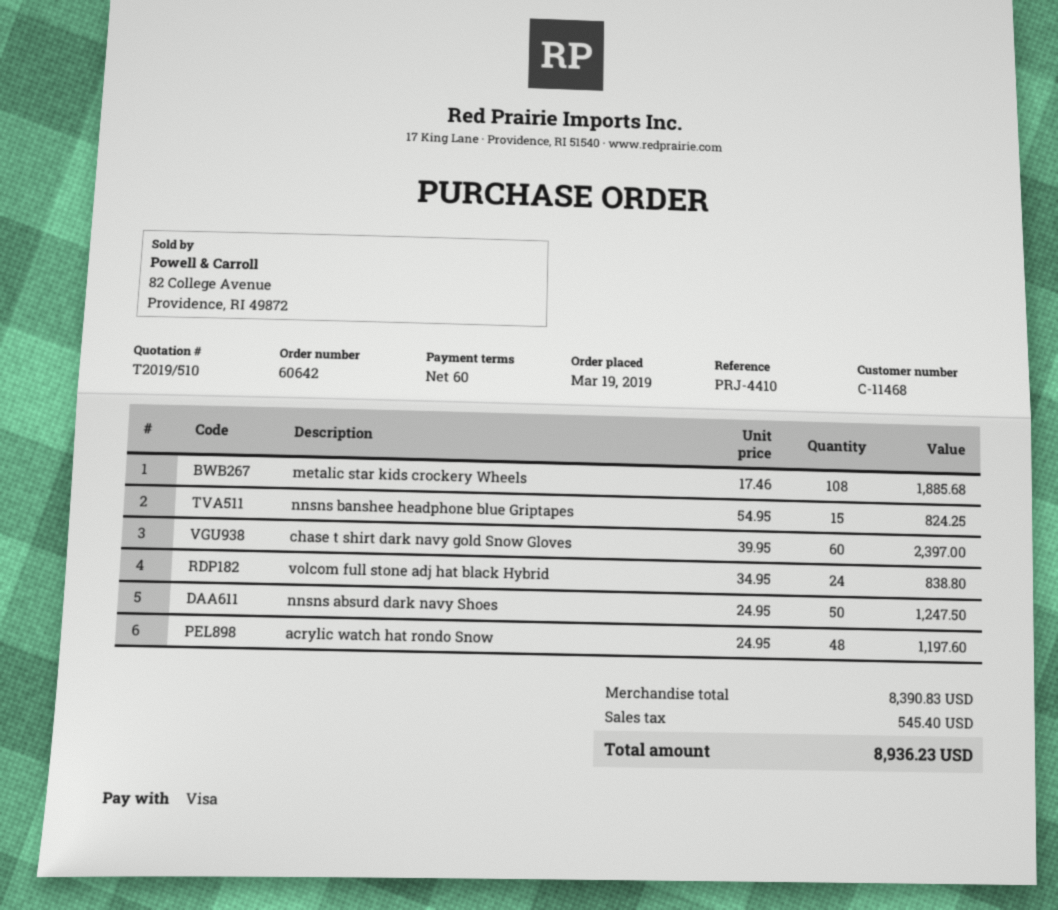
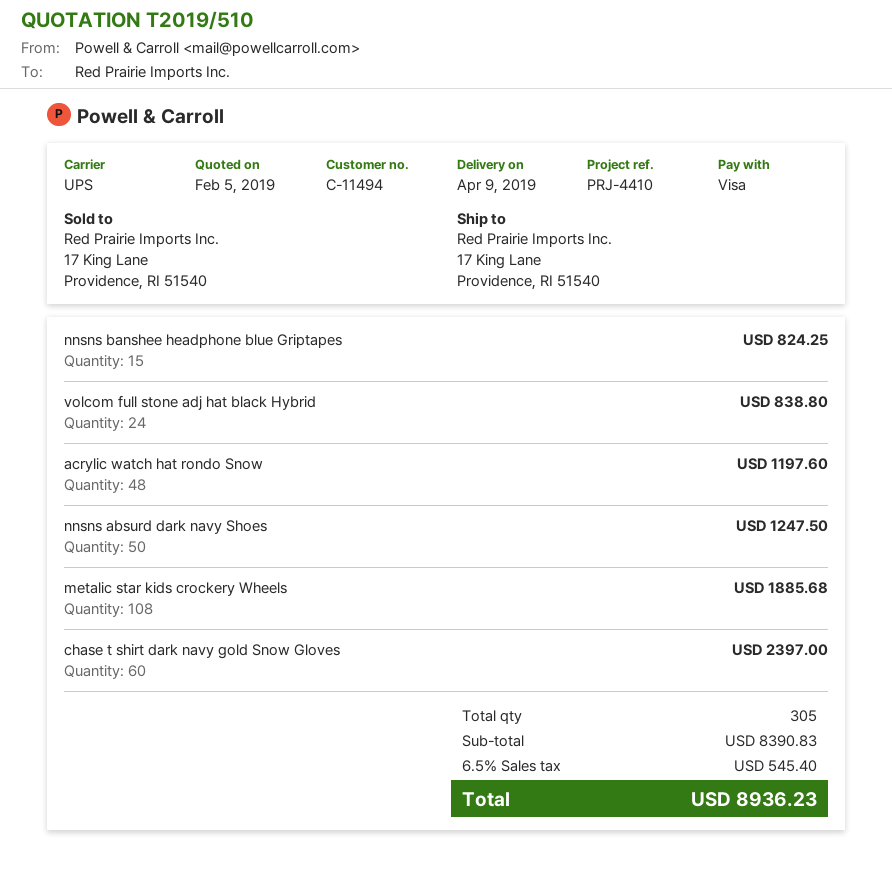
customer number: C-11468 -> C-11494

